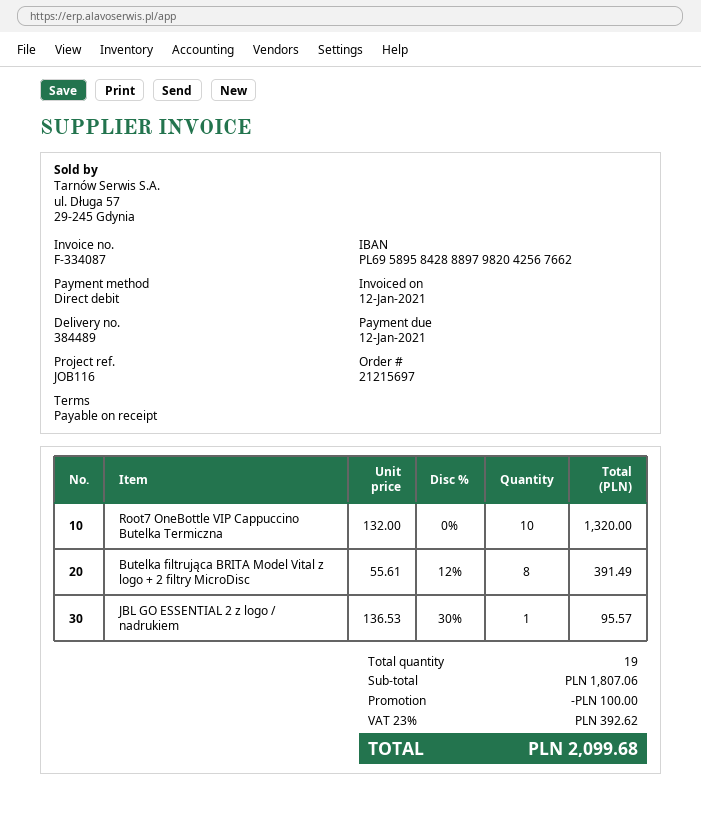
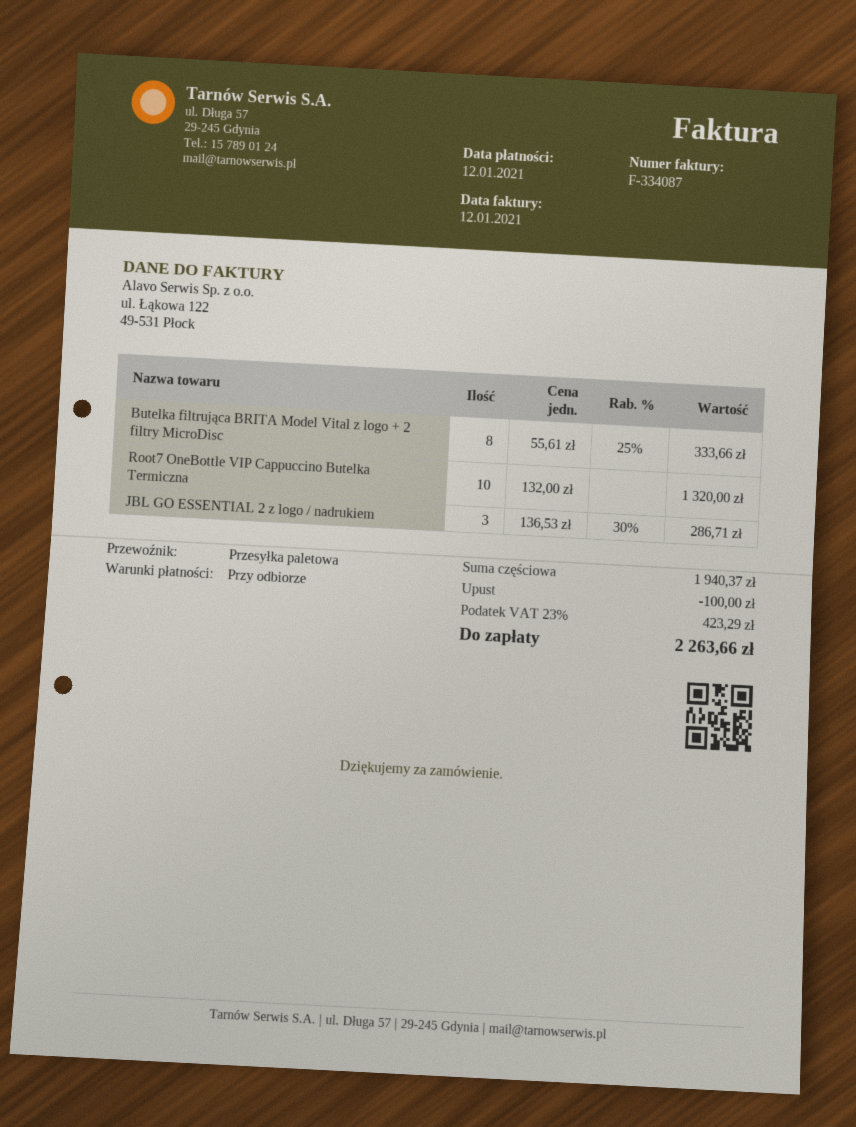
Butelka filtrująca BRITA Model Vital z logo + 2 filtry MicroDisc: 8 x 55.61 - 12% = 391.49 -> 8 x 55.61 - 25% = 333.66
JBL GO ESSENTIAL 2 z logo / nadrukiem: 1 x 136.53 - 30% = 95.57 -> 3 x 136.53 - 30% = 286.71
subtotal: 1807.06 -> 1940.37
tax: 23% = 392.62 -> 23% = 423.29
total: 2099.68 -> 2263.66

